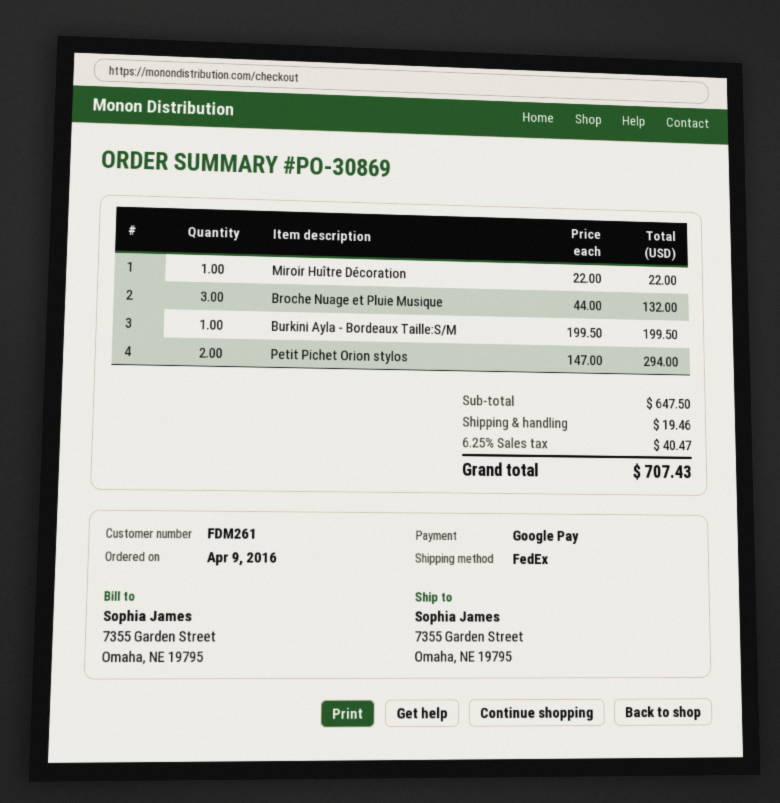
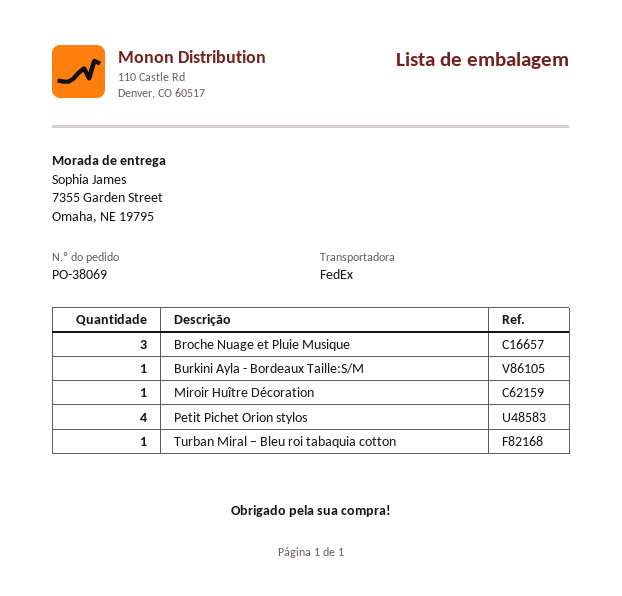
order number: PO-30869 -> PO-38069
Petit Pichet Orion stylos: 2 -> 4
Turban Miral – Bleu roi tabaquia cotton: none -> 1

